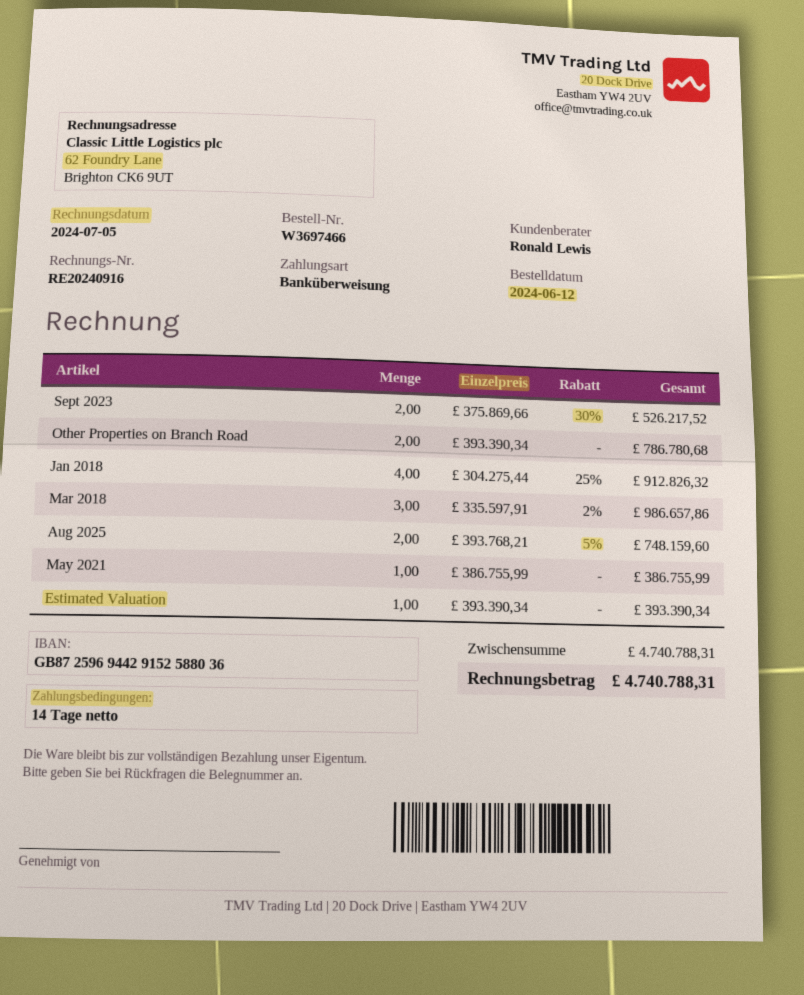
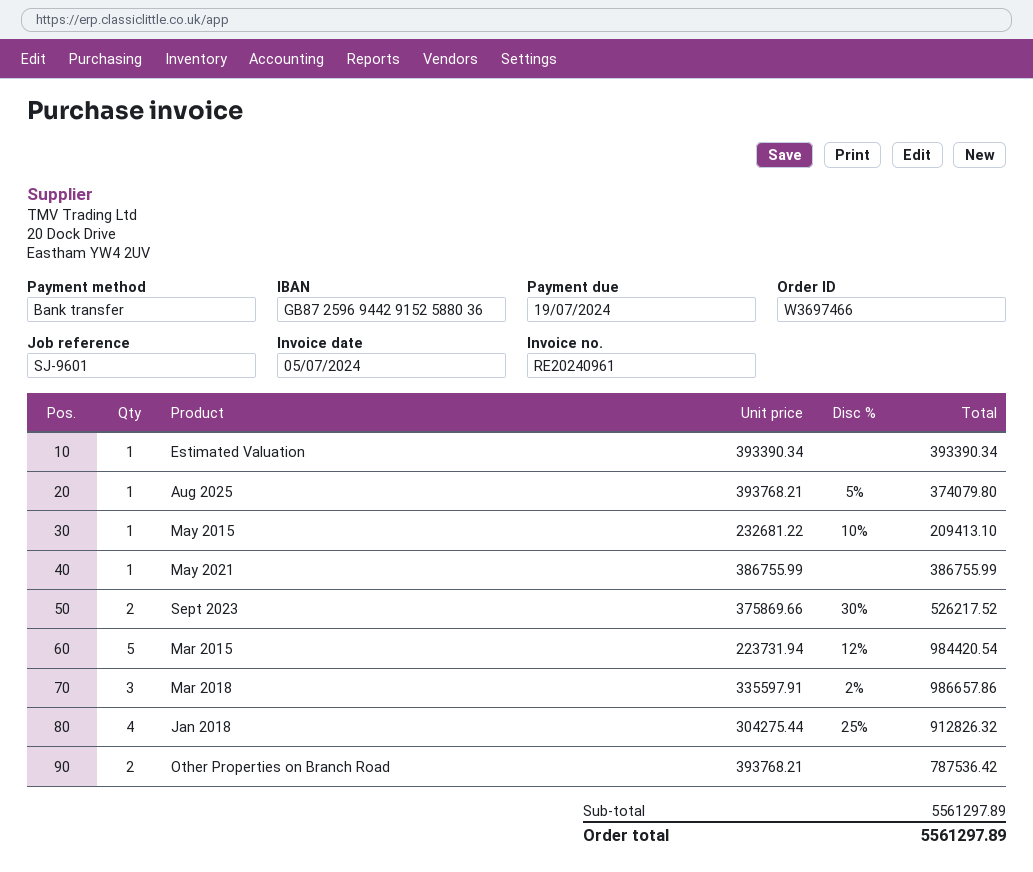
invoice number: RE20240916 -> RE20240961
Other Properties on Branch Road: 2 x 393390.34 = 786780.68 -> 2 x 393768.21 = 787536.42
Aug 2025: 2 x 393768.21 - 5% = 748159.60 -> 1 x 393768.21 - 5% = 374079.80
May 2015: none -> 1 x 232681.22 - 10% = 209413.10
Mar 2015: none -> 5 x 223731.94 - 12% = 984420.54
subtotal: 4740788.31 -> 5561297.89
total: 4740788.31 -> 5561297.89

